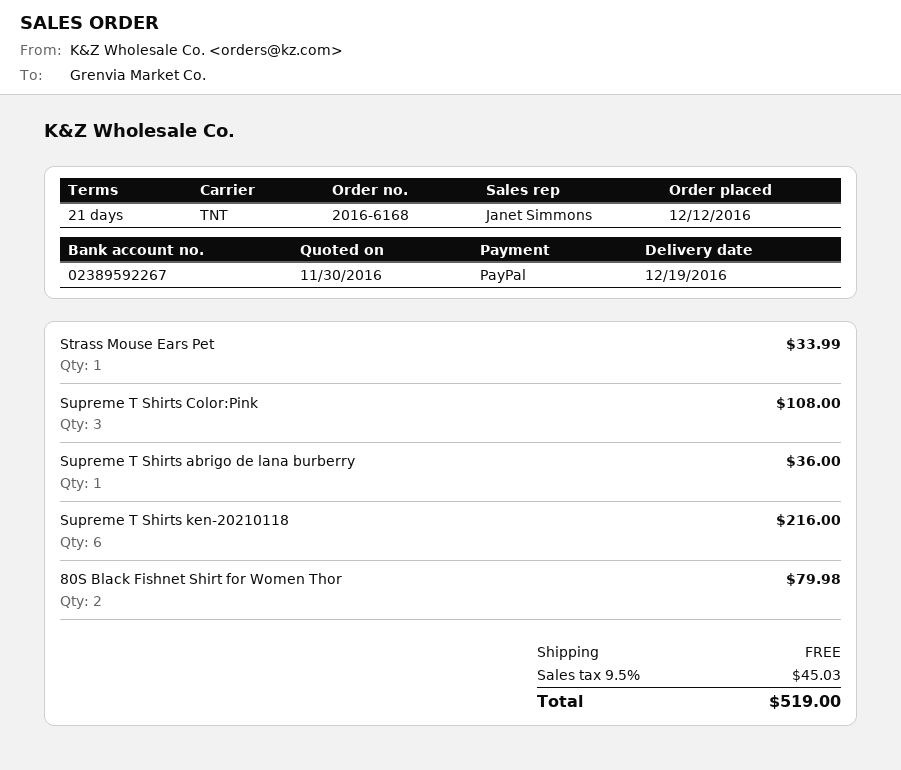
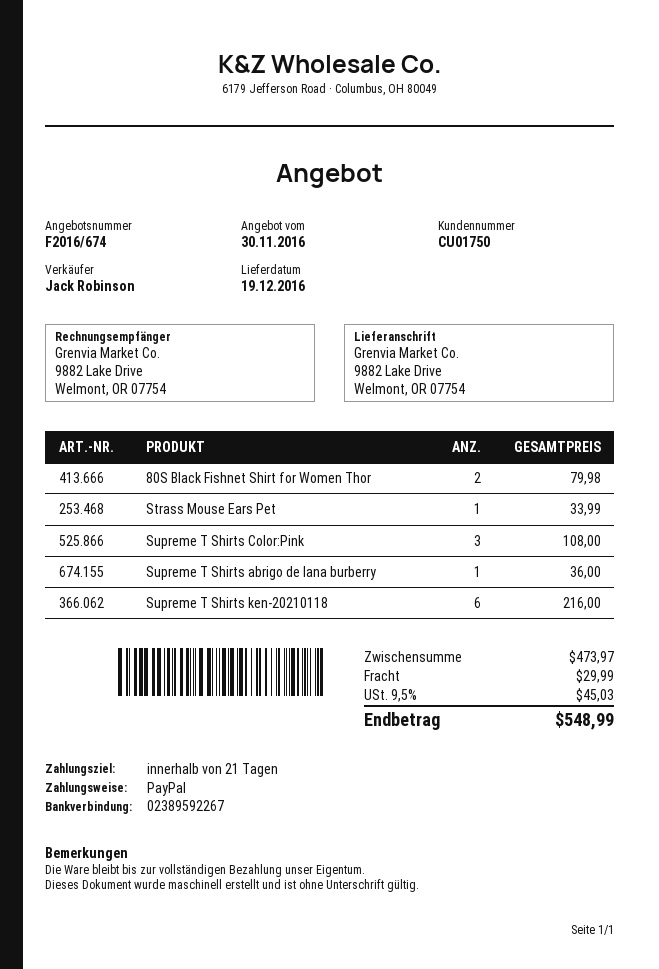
sales rep: Janet Simmons -> Jack Robinson
shipping: 0.00 -> 29.99
total: 519.00 -> 548.99

